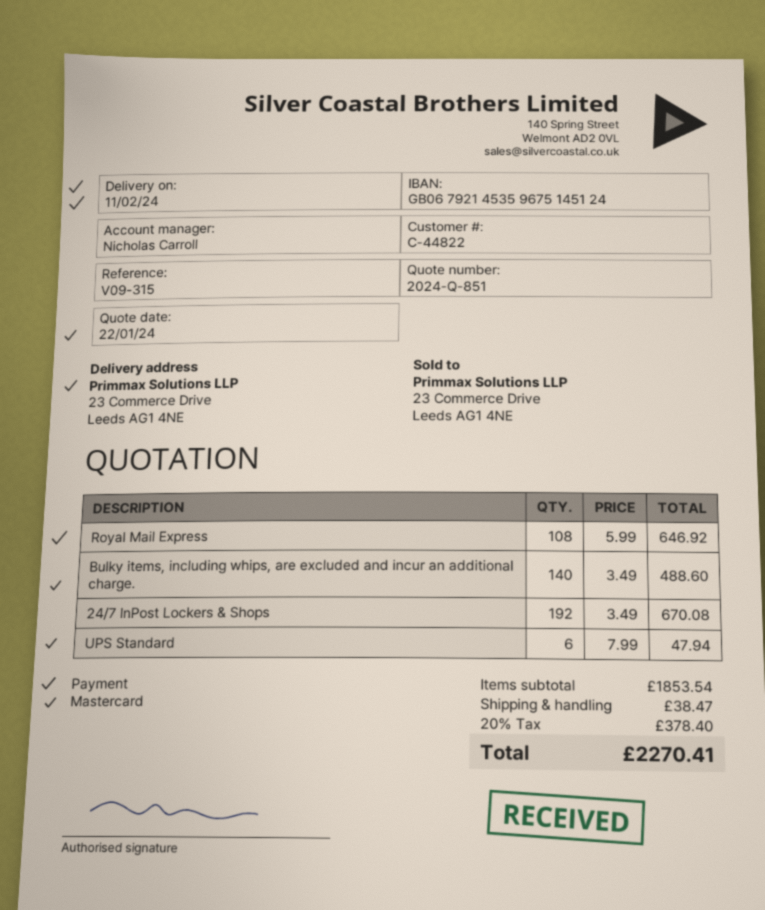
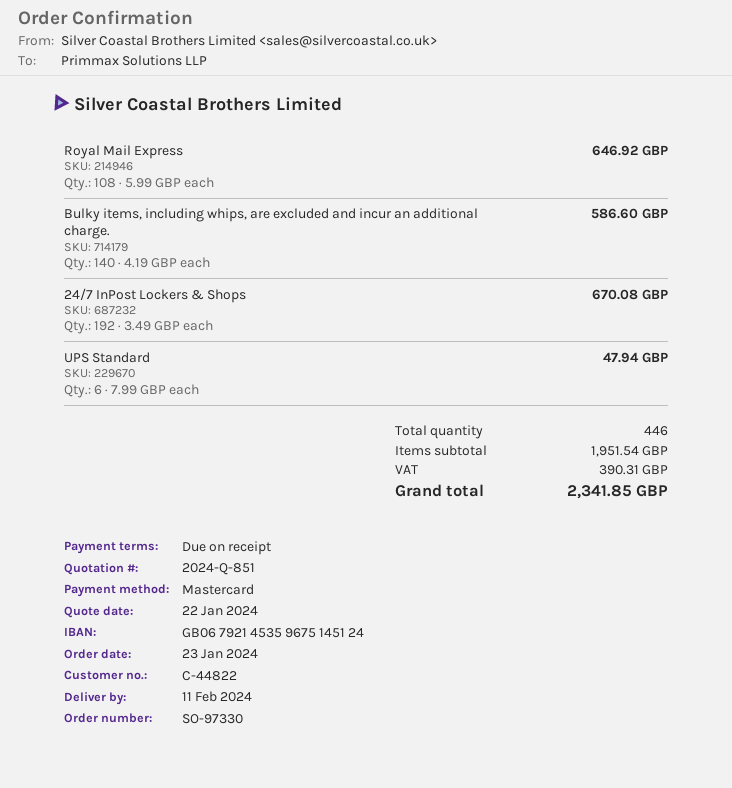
Bulky items, including whips, are excluded and incur an additional charge.: 140 x 3.49 = 488.60 -> 140 x 4.19 = 586.60
subtotal: 1853.54 -> 1951.54
shipping: 38.47 -> none
tax: 378.40 -> 390.31
total: 2270.41 -> 2341.85

